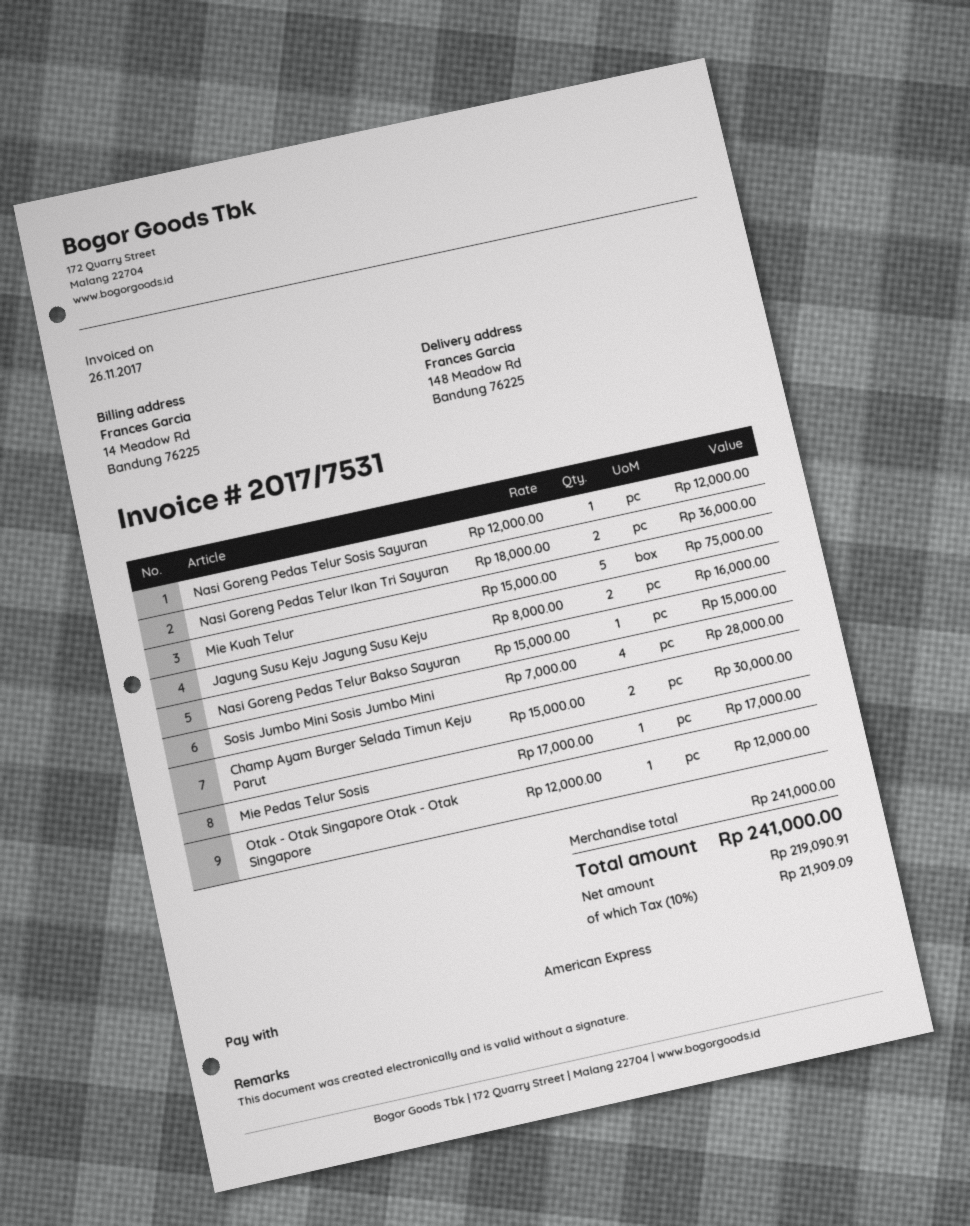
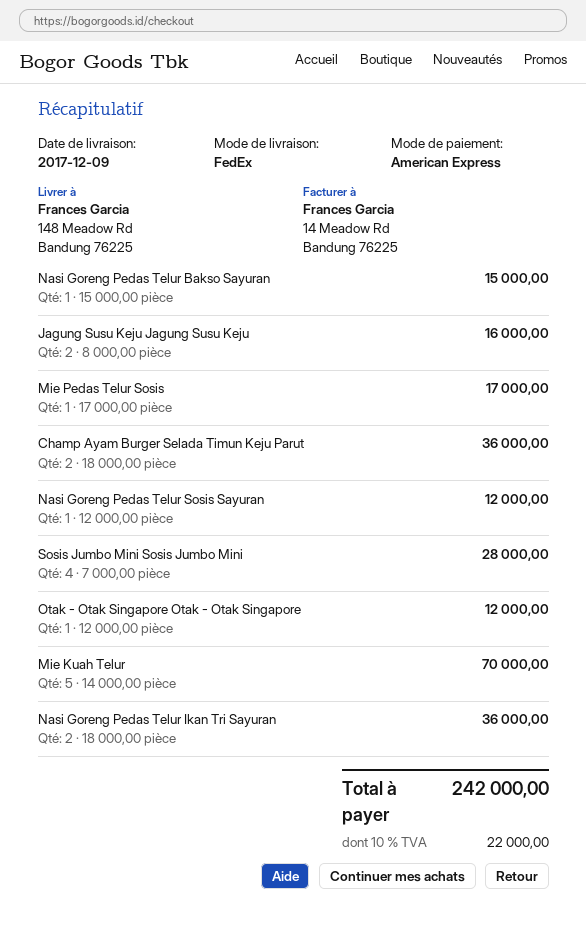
Mie Kuah Telur: 5 x 15000.00 = 75000.00 -> 5 x 14000.00 = 70000.00
Champ Ayam Burger Selada Timun Keju Parut: 2 x 15000.00 = 30000.00 -> 2 x 18000.00 = 36000.00
tax: 10% = 21909.09 -> 10% = 22000.00
total: 241000.00 -> 242000.00

